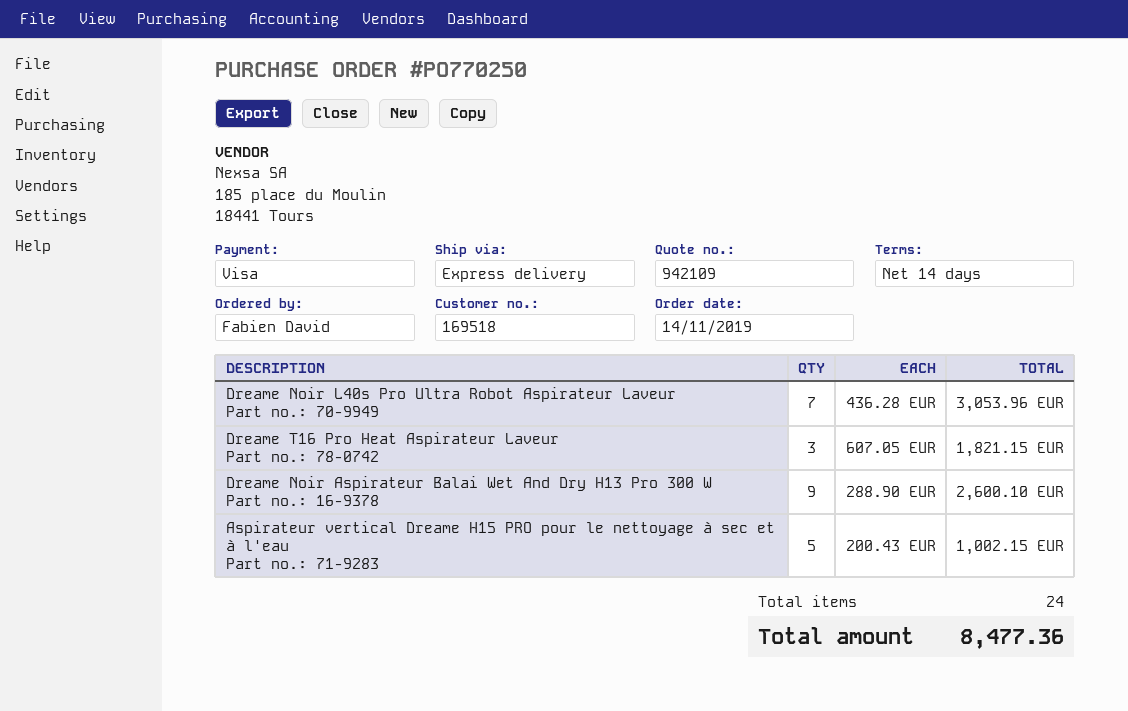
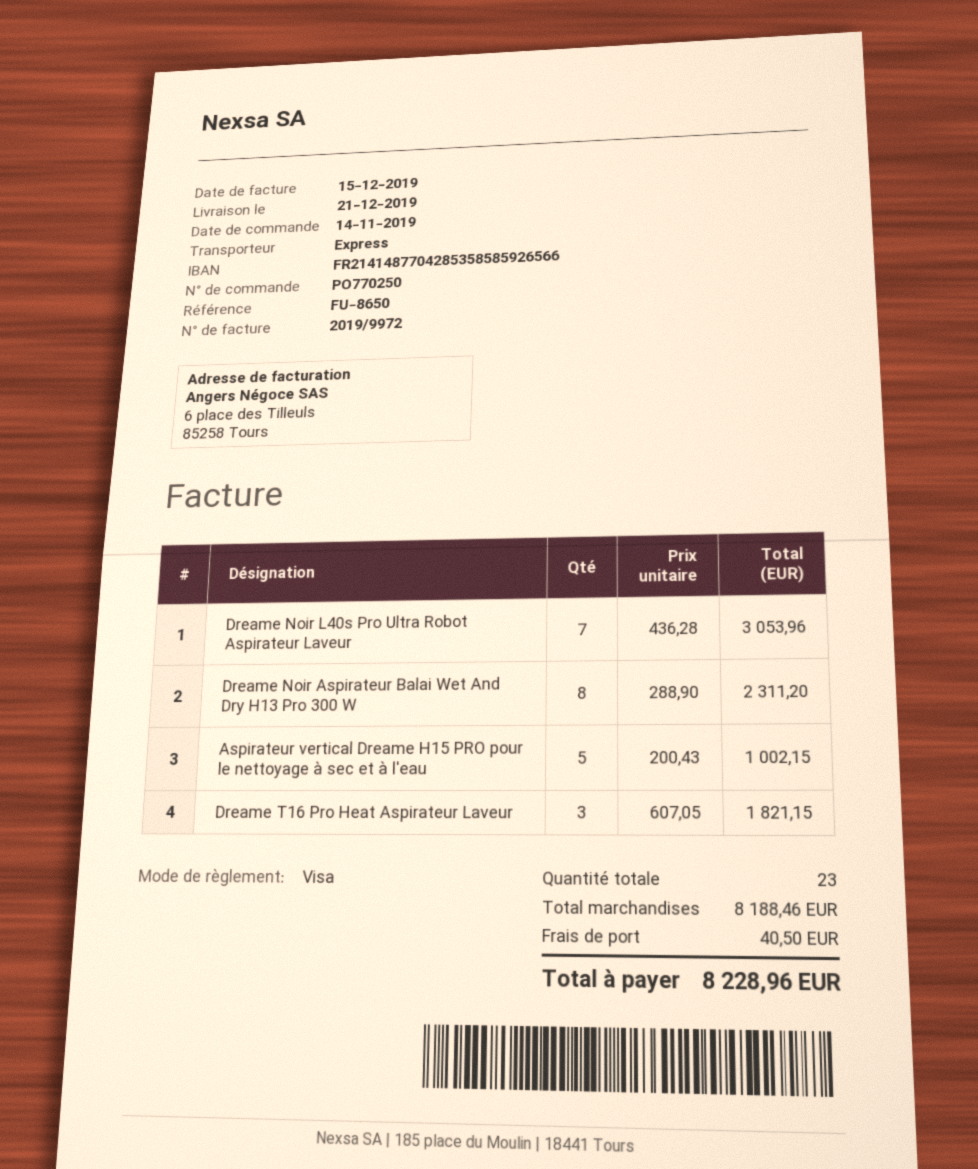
Dreame Noir Aspirateur Balai Wet And Dry H13 Pro 300 W: 9 x 288.90 = 2600.10 -> 8 x 288.90 = 2311.20
total quantity: 24 -> 23
shipping: none -> 40.50
total: 8477.36 -> 8228.96

